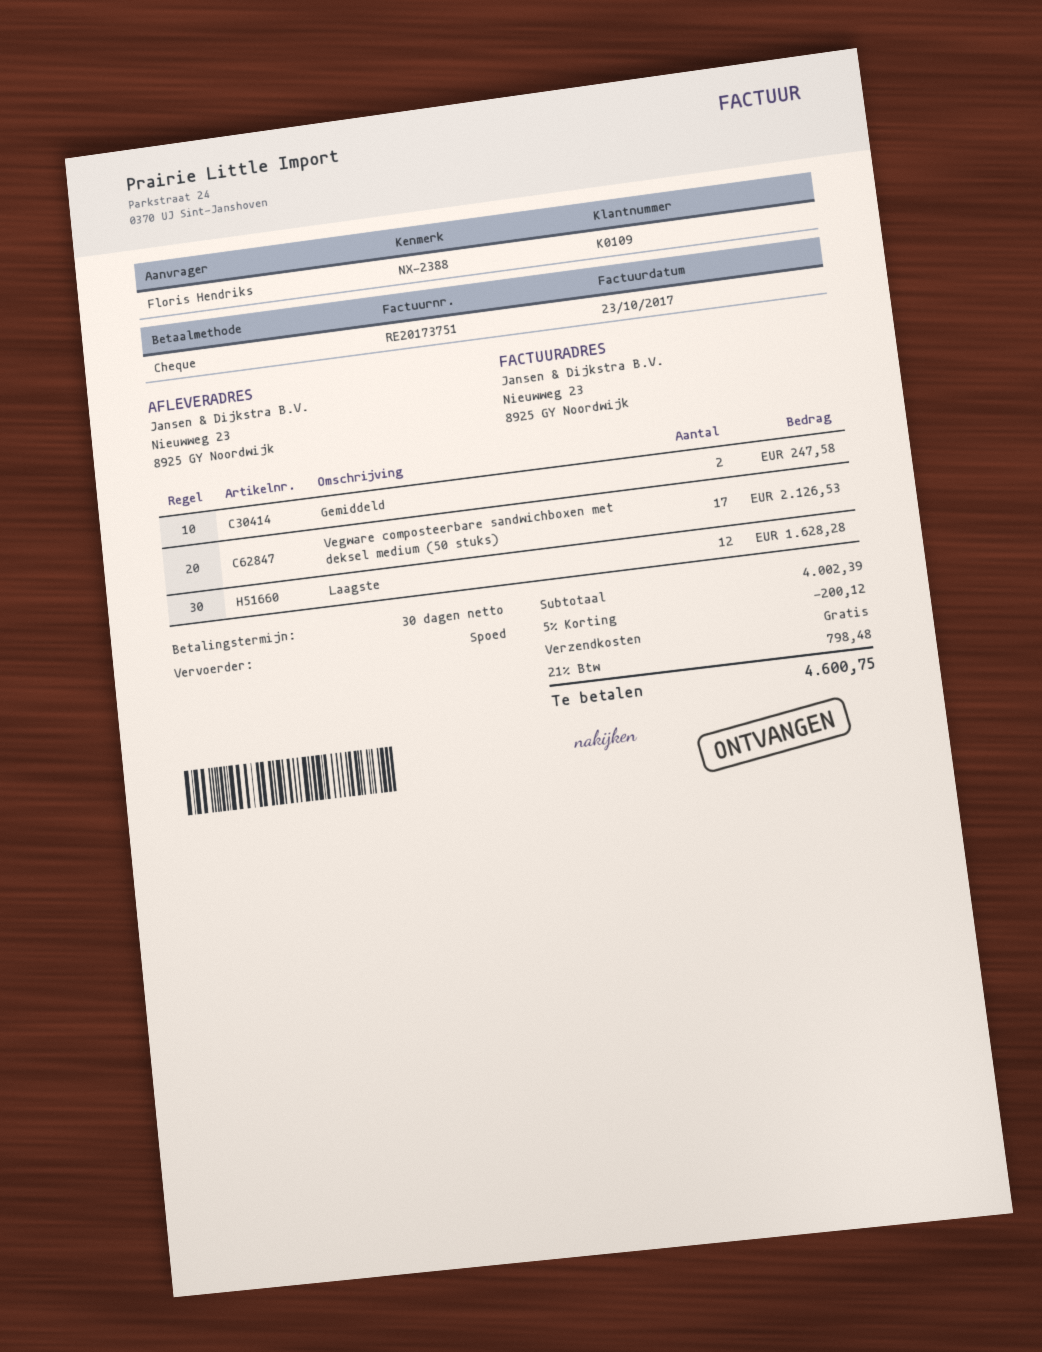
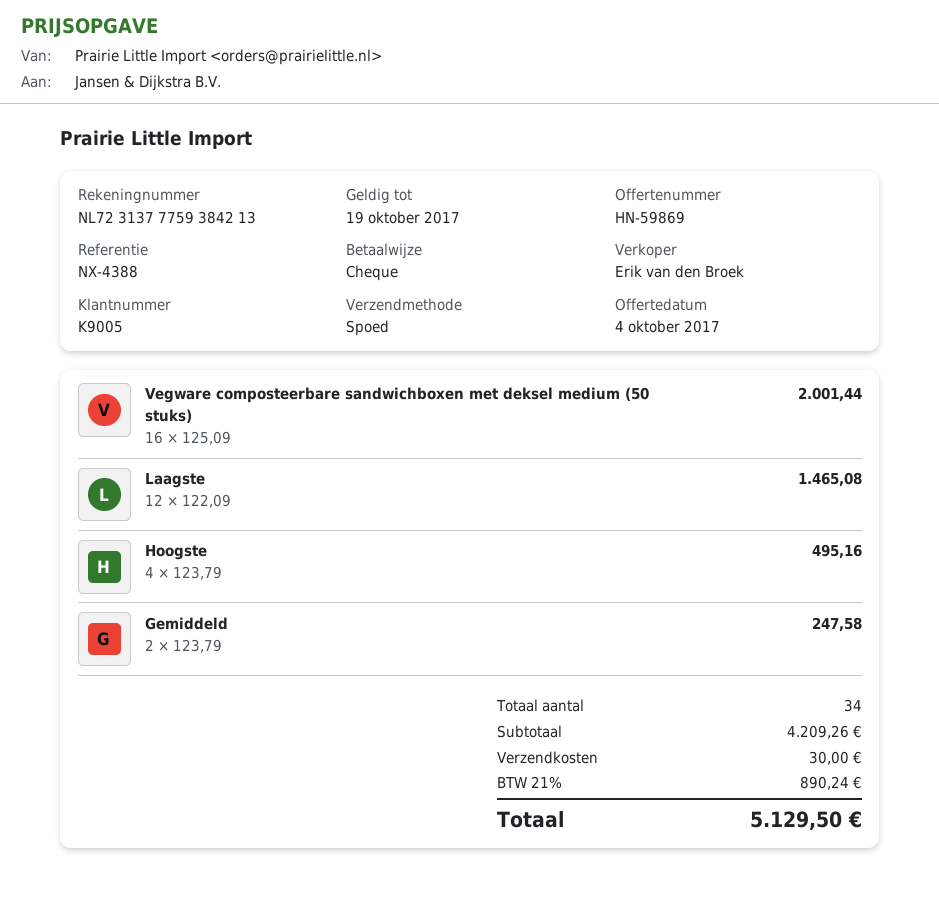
customer number: K0109 -> K9005
reference: NX-2388 -> NX-4388
Vegware composteerbare sandwichboxen met deksel medium (50 stuks): 17 for 2126.53 -> 16 for 2001.44
Laagste: 12 for 1628.28 -> 12 for 1465.08
Hoogste: none -> 4 for 495.16
subtotal: 4002.39 -> 4209.26
discount: 5% = 200.12 -> none
shipping: 0.00 -> 30.00
tax: 21% = 798.48 -> 21% = 890.24
total: 4600.75 -> 5129.50

